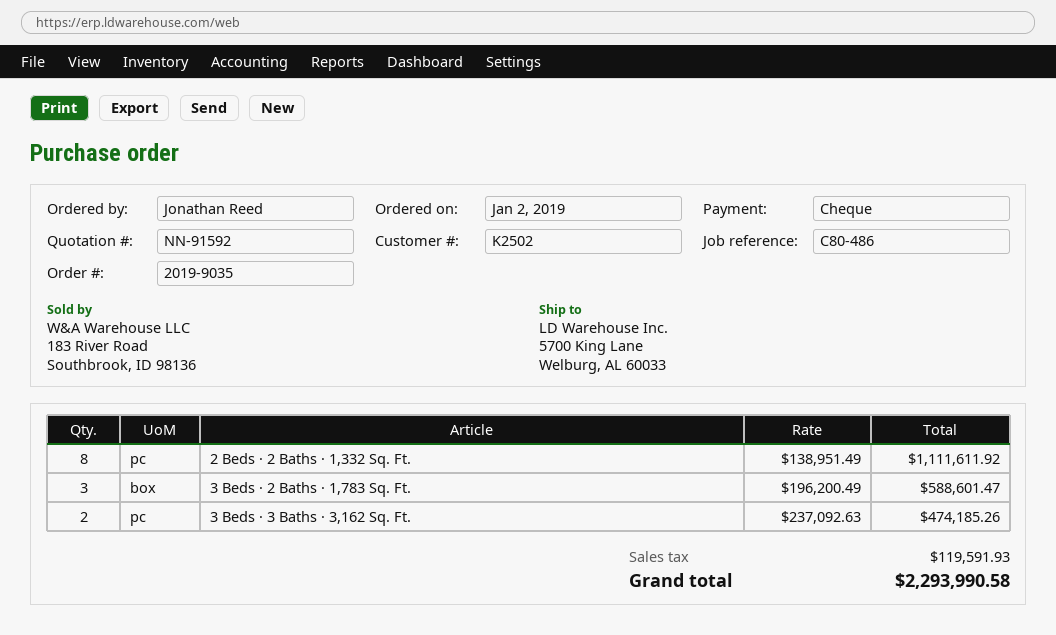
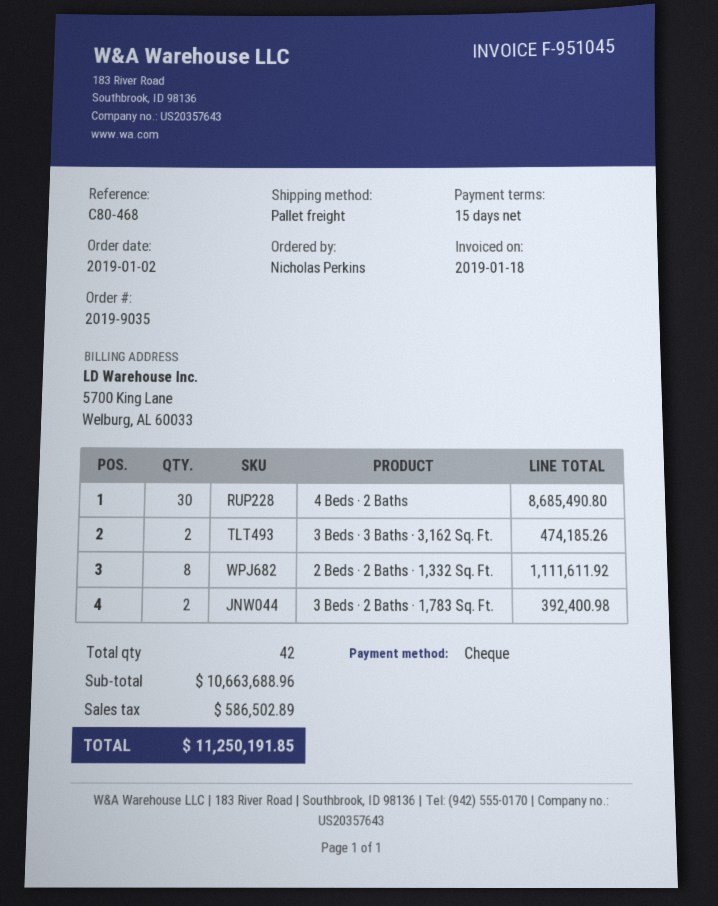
reference: C80-486 -> C80-468
ordered by: Jonathan Reed -> Nicholas Perkins
3 Beds · 2 Baths · 1,783 Sq. Ft.: 3 for 588601.47 -> 2 for 392400.98
4 Beds · 2 Baths: none -> 30 for 8685490.80
tax: 119591.93 -> 586502.89
total: 2293990.58 -> 11250191.85

